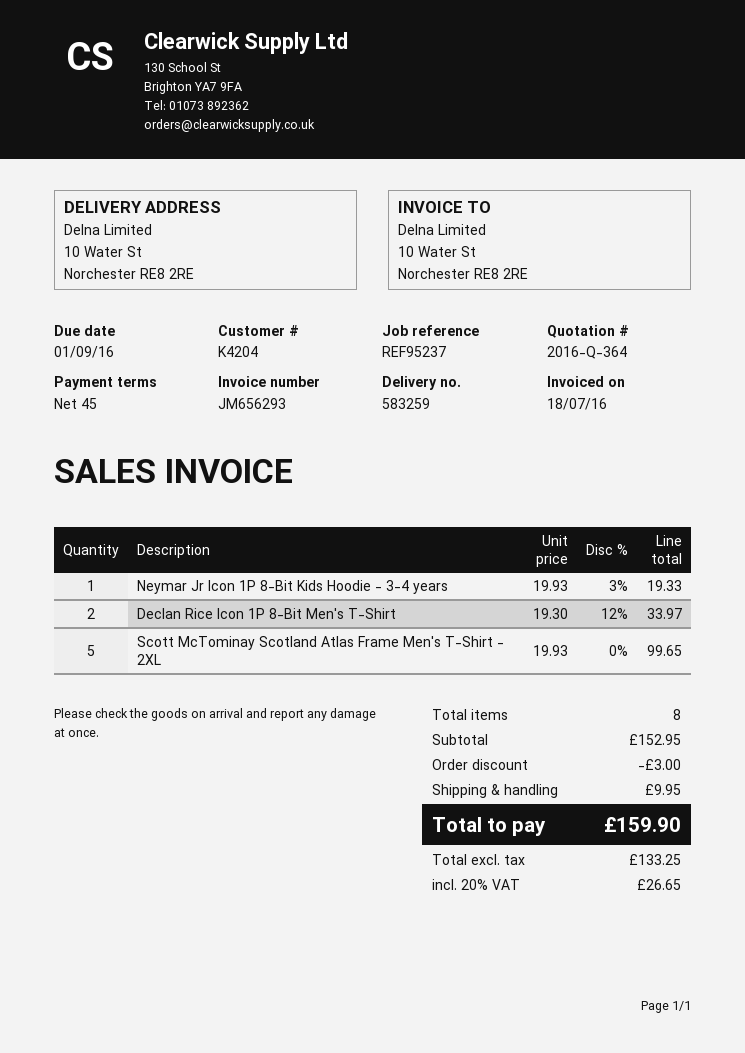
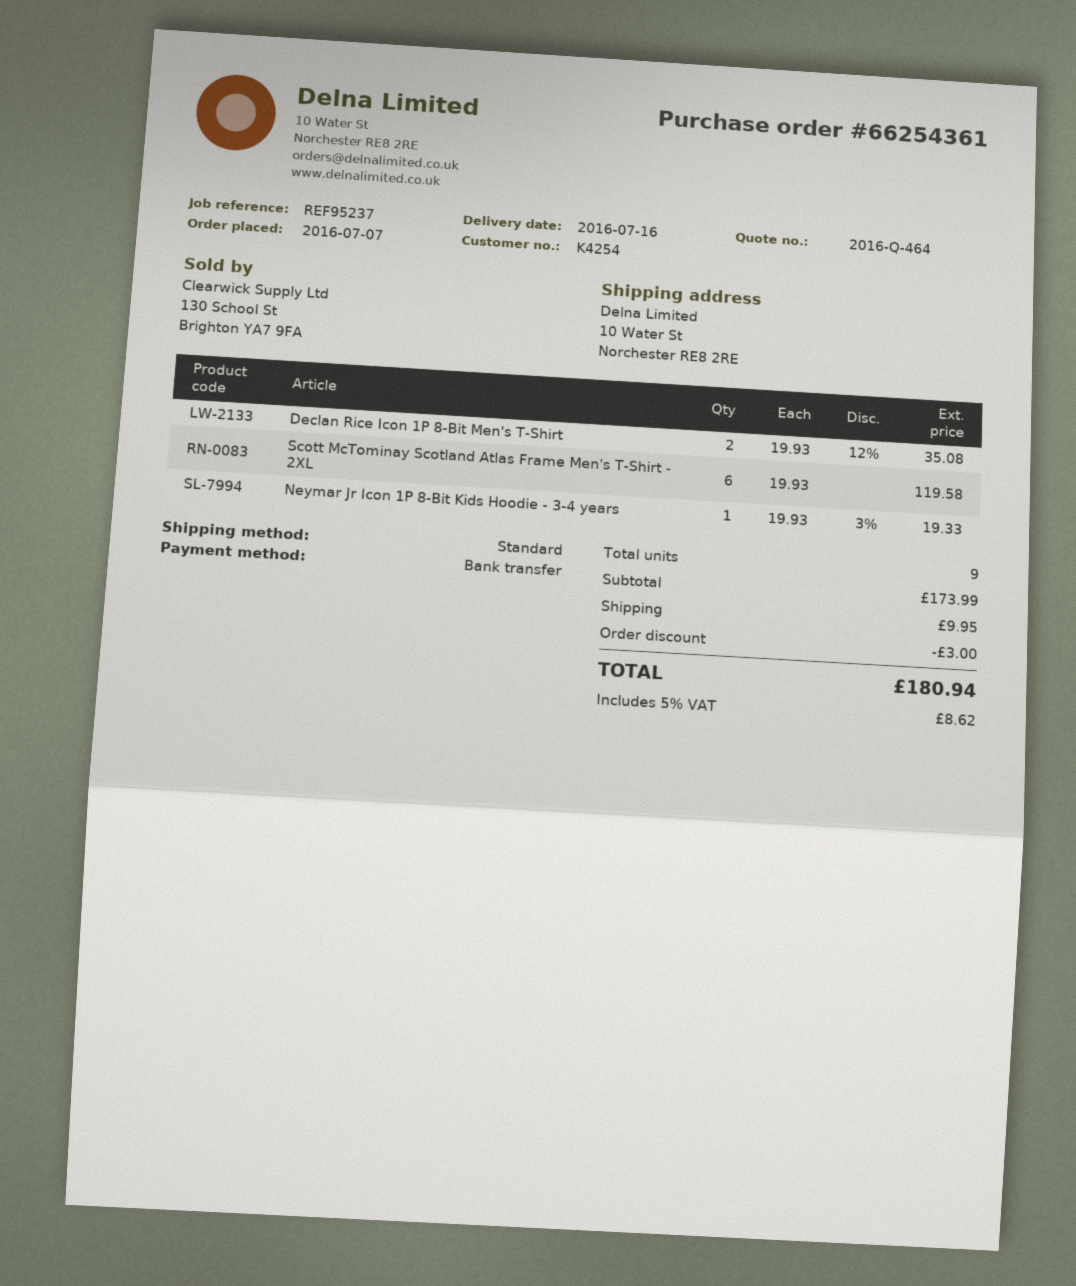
quote number: 2016-Q-364 -> 2016-Q-464
customer number: K4204 -> K4254
Declan Rice Icon 1P 8-Bit Men's T-Shirt: 2 x 19.30 - 12% = 33.97 -> 2 x 19.93 - 12% = 35.08
Scott McTominay Scotland Atlas Frame Men's T-Shirt - 2XL: 5 x 19.93 = 99.65 -> 6 x 19.93 = 119.58
total quantity: 8 -> 9
subtotal: 152.95 -> 173.99
tax: 20% = 26.65 -> 5% = 8.62
total: 159.90 -> 180.94

